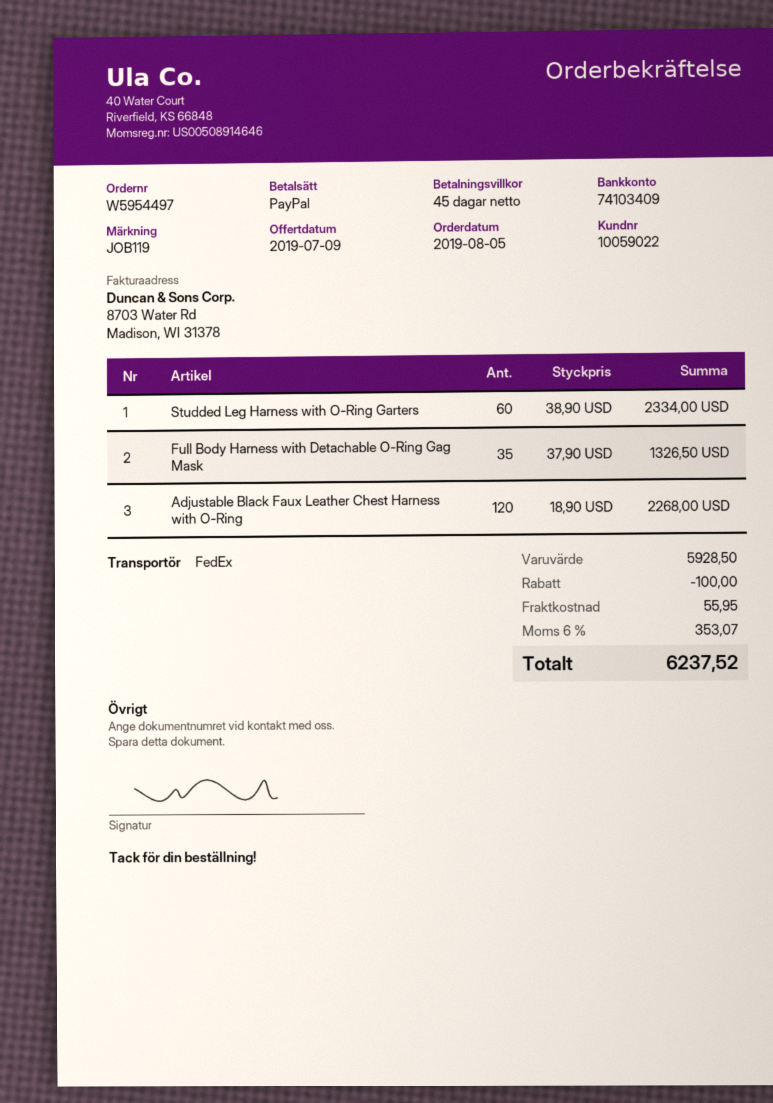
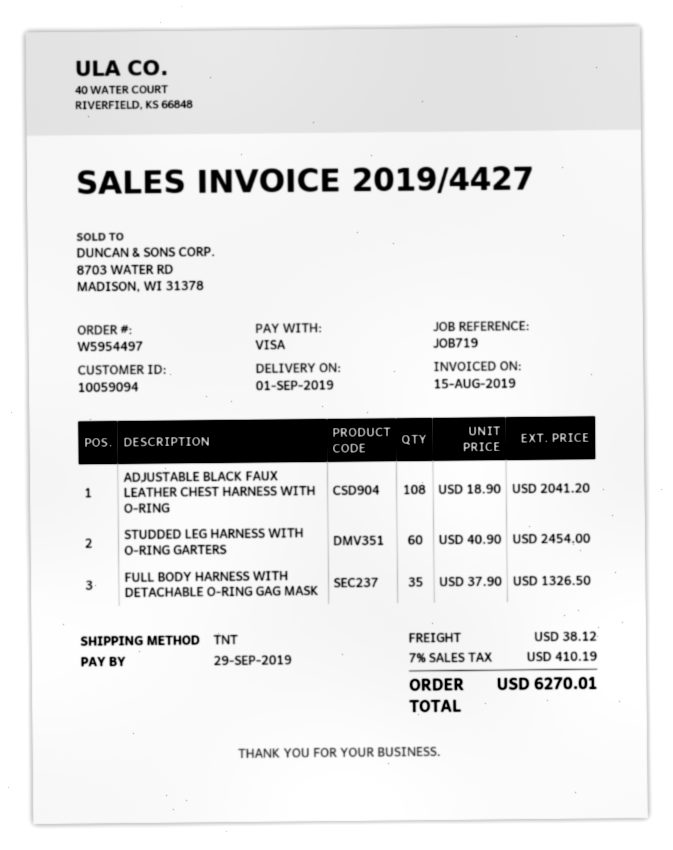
customer number: 10059022 -> 10059094
reference: JOB119 -> JOB719
payment method: PayPal -> Visa
shipping method: FedEx -> TNT
Studded Leg Harness with O-Ring Garters: 60 x 38.90 = 2334.00 -> 60 x 40.90 = 2454.00
Adjustable Black Faux Leather Chest Harness with O-Ring: 120 x 18.90 = 2268.00 -> 108 x 18.90 = 2041.20
discount: 100.00 -> none
shipping: 55.95 -> 38.12
tax: 6% = 353.07 -> 7% = 410.19
total: 6237.52 -> 6270.01

